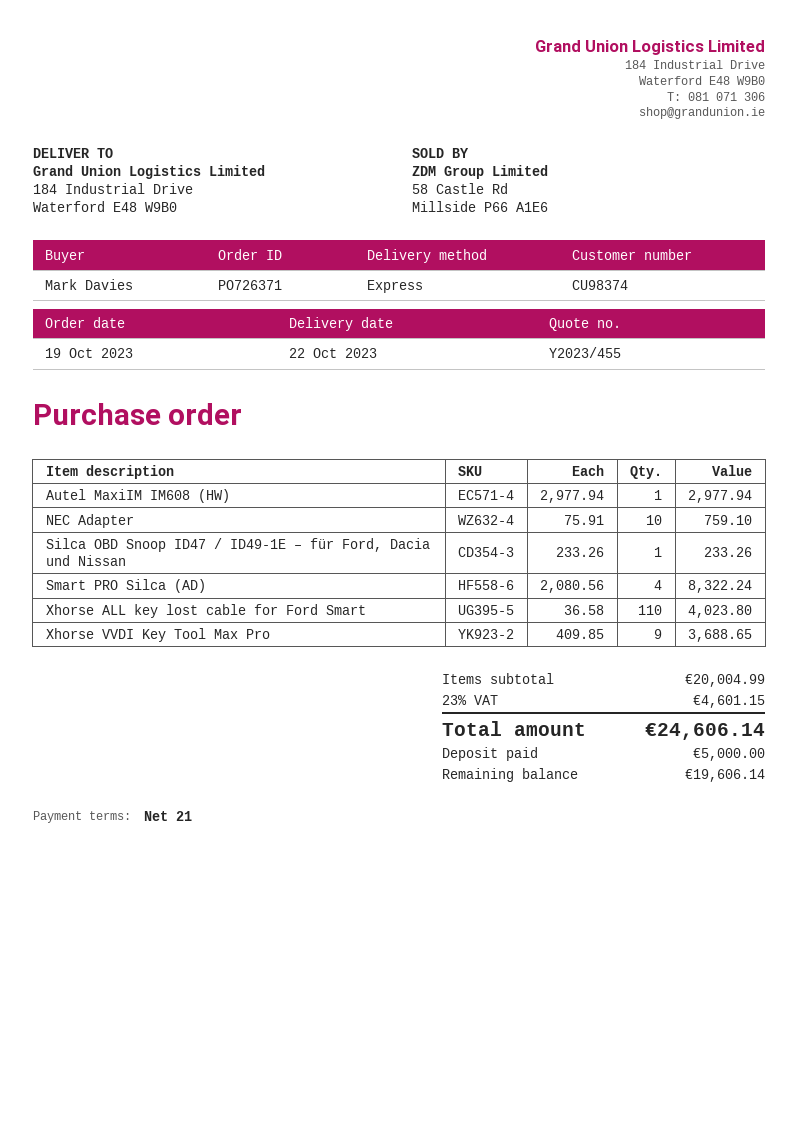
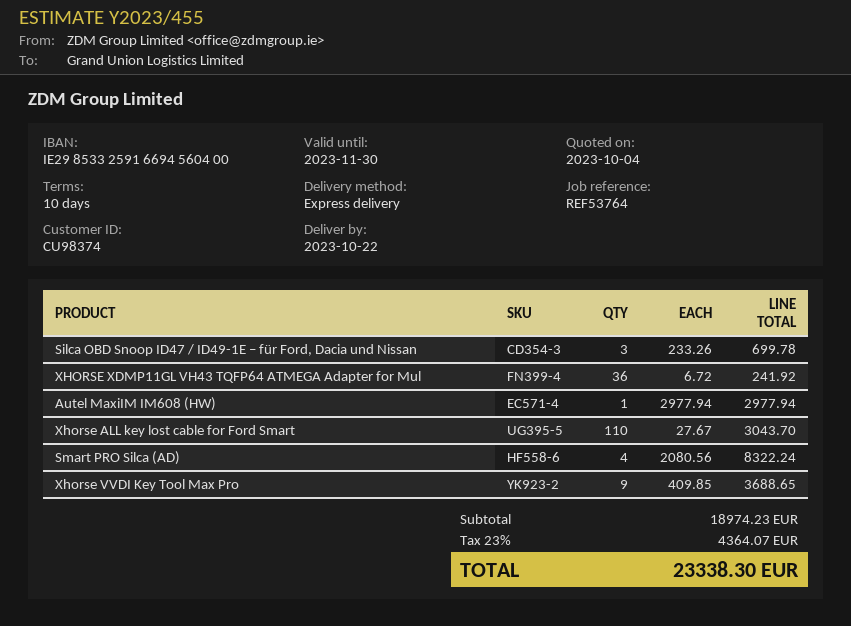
payment terms: 21 days -> 10 days
NEC Adapter: 10 x 75.91 = 759.10 -> none
Silca OBD Snoop ID47 / ID49-1E – für Ford, Dacia und Nissan: 1 x 233.26 = 233.26 -> 3 x 233.26 = 699.78
Xhorse ALL key lost cable for Ford Smart: 110 x 36.58 = 4023.80 -> 110 x 27.67 = 3043.70
XHORSE XDMP11GL VH43 TQFP64 ATMEGA Adapter for Mul: none -> 36 x 6.72 = 241.92
subtotal: 20004.99 -> 18974.23
tax: 23% = 4601.15 -> 23% = 4364.07
total: 24606.14 -> 23338.30

